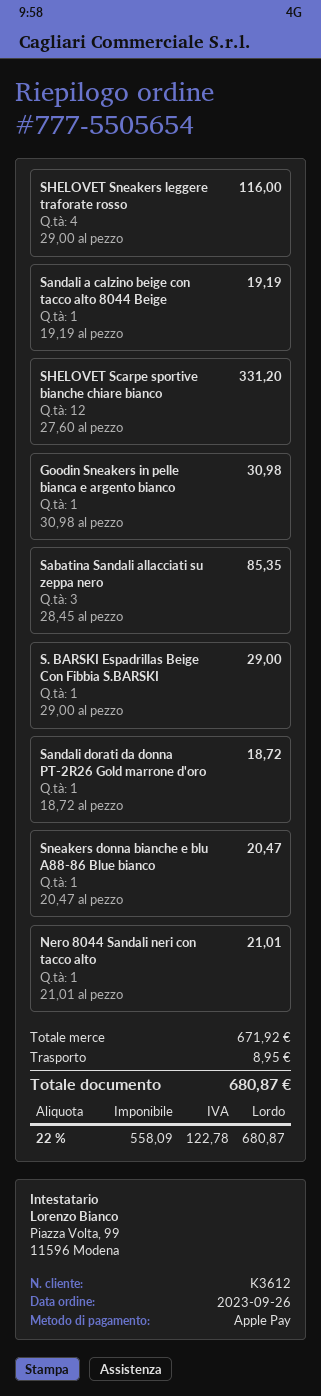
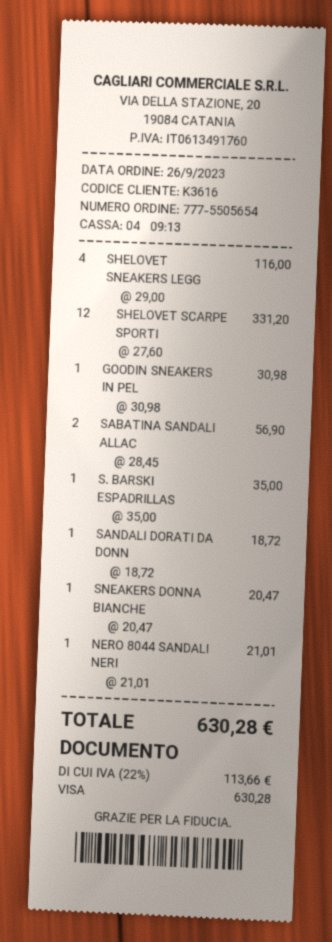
customer number: K3612 -> K3616
payment method: Apple Pay -> Visa
Sandali a calzino beige con tacco alto 8044 Beige: 1 x 19.19 = 19.19 -> none
Sabatina Sandali allacciati su zeppa nero: 3 x 28.45 = 85.35 -> 2 x 28.45 = 56.90
S. BARSKI Espadrillas Beige Con Fibbia S.BARSKI: 1 x 29.00 = 29.00 -> 1 x 35.00 = 35.00
shipping: 8.95 -> none
tax: 22% = 122.78 -> 22% = 113.66
total: 680.87 -> 630.28

